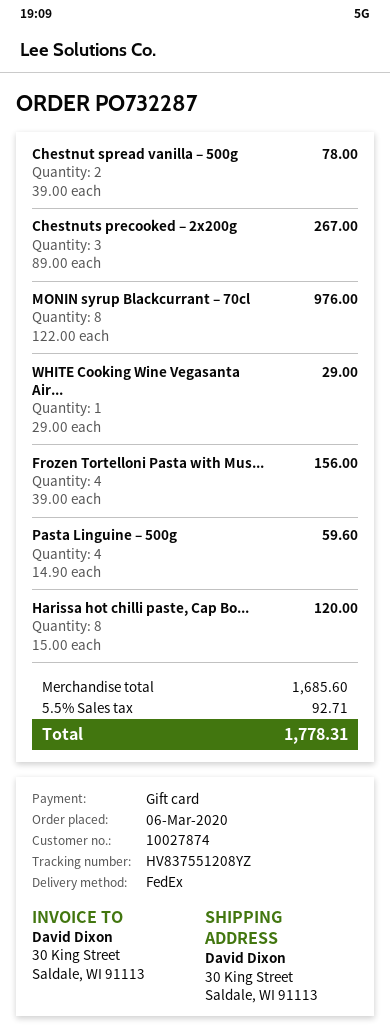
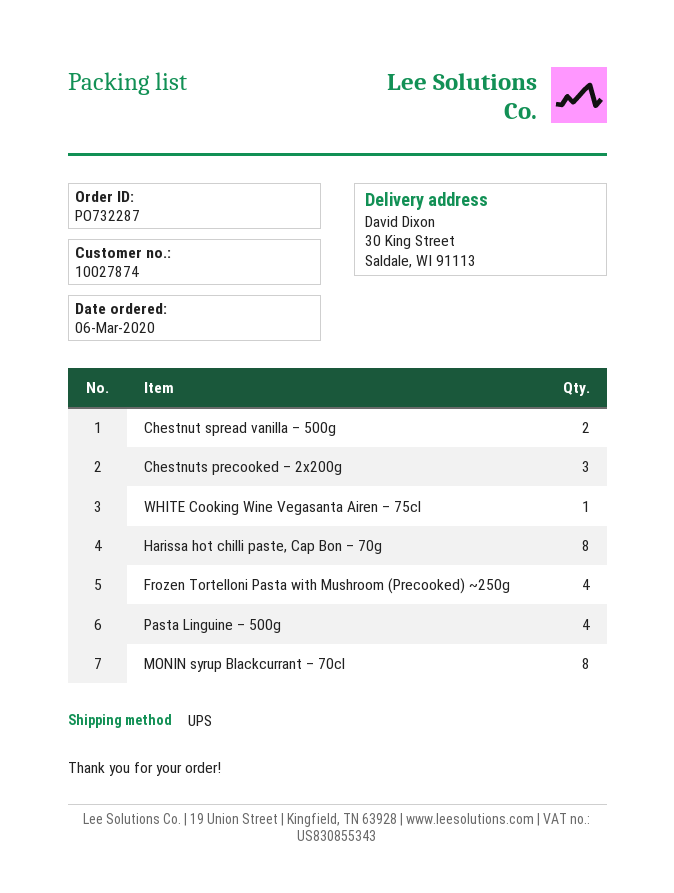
shipping method: FedEx -> UPS

